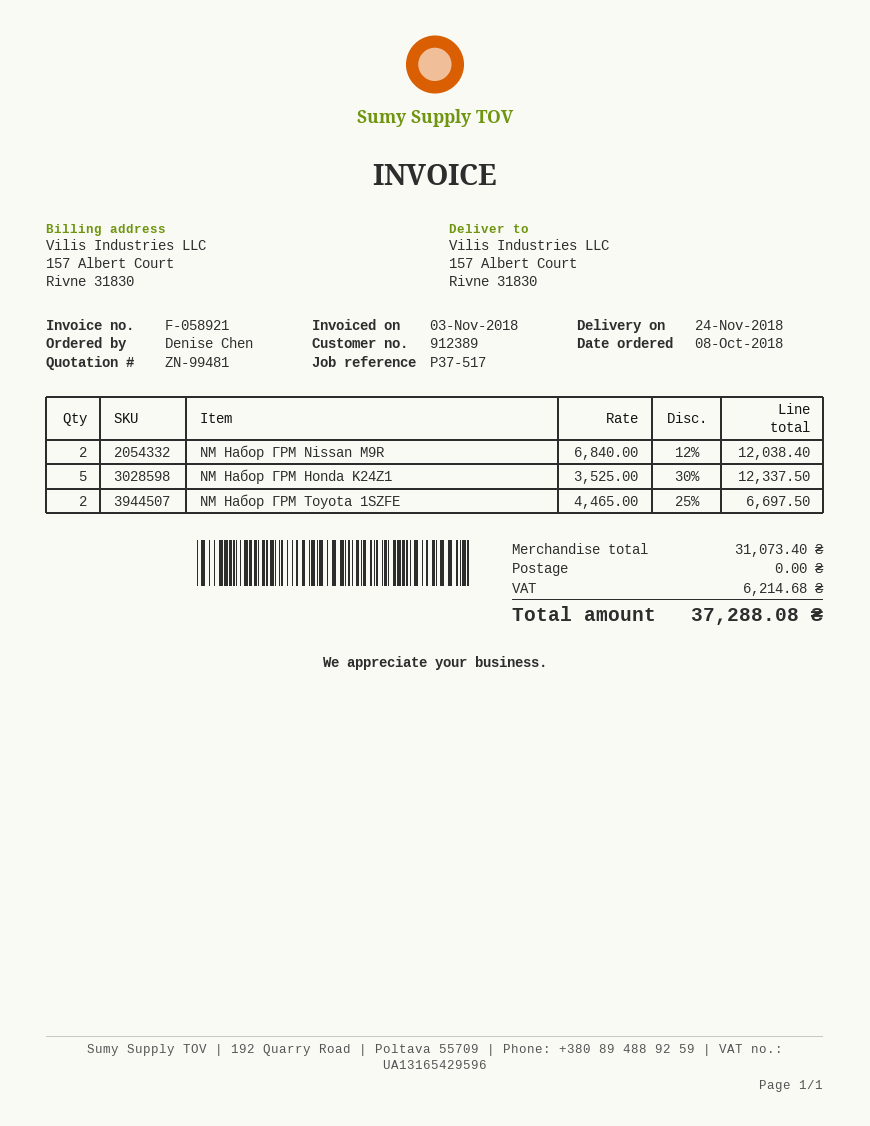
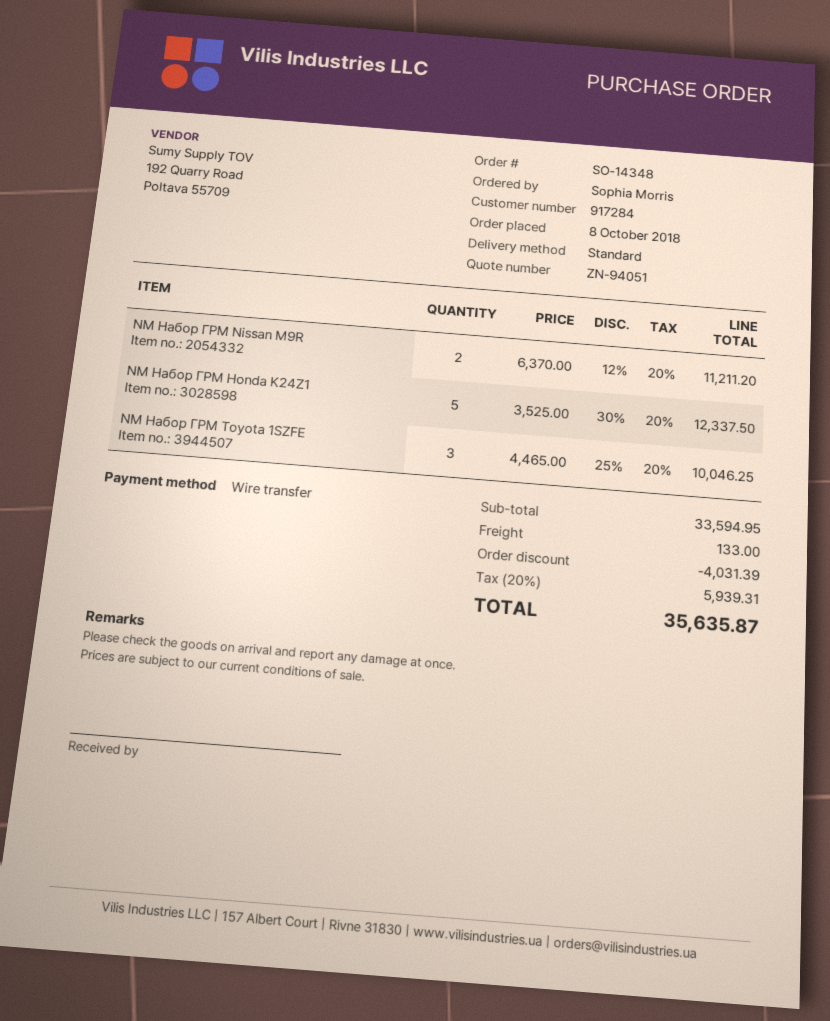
quote number: ZN-99481 -> ZN-94051
customer number: 912389 -> 917284
ordered by: Denise Chen -> Sophia Morris
NM Набор ГРМ Nissan M9R: 2 x 6840.00 - 12% = 12038.40 -> 2 x 6370.00 - 12% = 11211.20
NM Набор ГРМ Toyota 1SZFE: 2 x 4465.00 - 25% = 6697.50 -> 3 x 4465.00 - 25% = 10046.25
subtotal: 31073.40 -> 33594.95
discount: none -> 4031.39
shipping: 0.00 -> 133.00
tax: 6214.68 -> 5939.31
total: 37288.08 -> 35635.87

